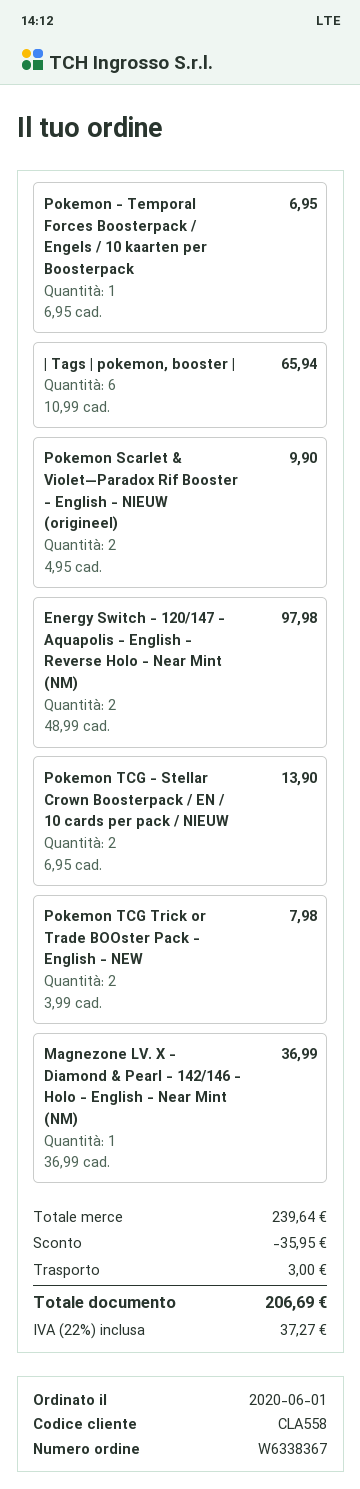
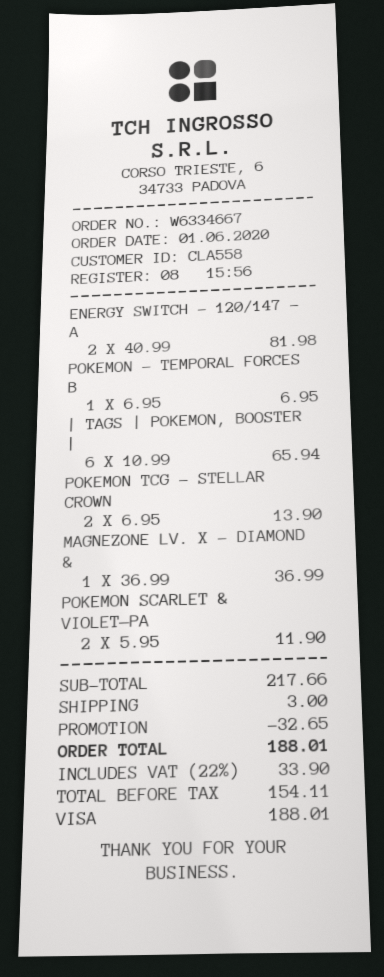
order number: W6338367 -> W6334667
Pokemon Scarlet & Violet—Paradox Rif Booster - English - NIEUW (origineel): 2 x 4.95 = 9.90 -> 2 x 5.95 = 11.90
Energy Switch - 120/147 - Aquapolis - English - Reverse Holo - Near Mint (NM): 2 x 48.99 = 97.98 -> 2 x 40.99 = 81.98
Pokemon TCG Trick or Trade BOOster Pack - English - NEW: 2 x 3.99 = 7.98 -> none
subtotal: 239.64 -> 217.66
discount: 35.95 -> 32.65
tax: 22% = 37.27 -> 22% = 33.90
total: 206.69 -> 188.01

